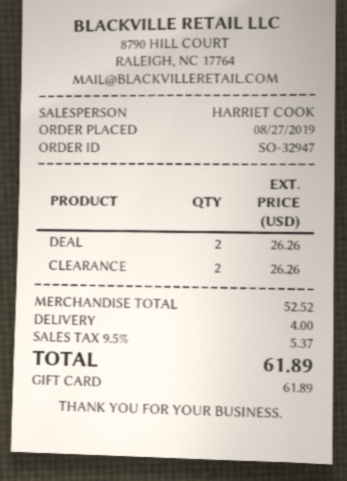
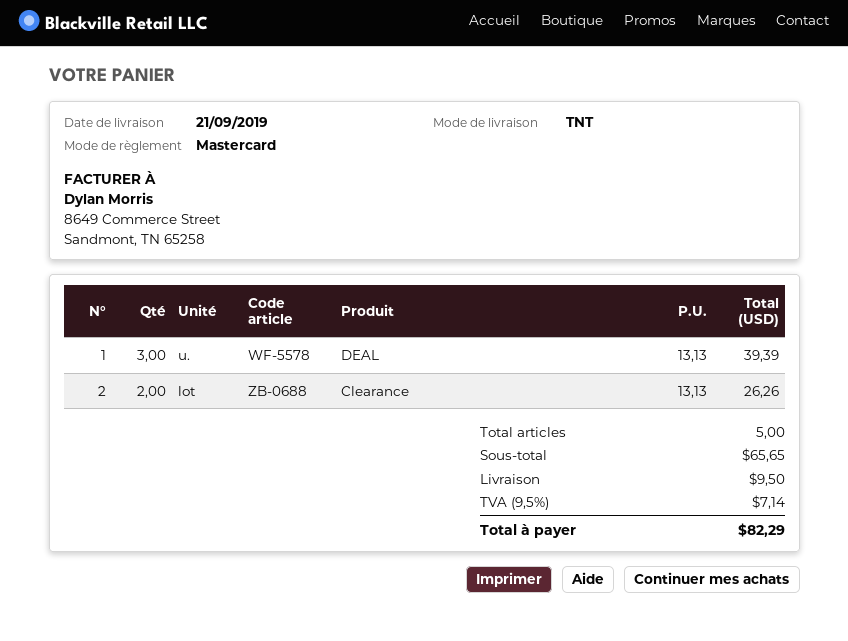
payment method: gift card -> Mastercard
DEAL: 2 for 26.26 -> 3 for 39.39
subtotal: 52.52 -> 65.65
shipping: 4.00 -> 9.50
tax: 9.5% = 5.37 -> 9.5% = 7.14
total: 61.89 -> 82.29

